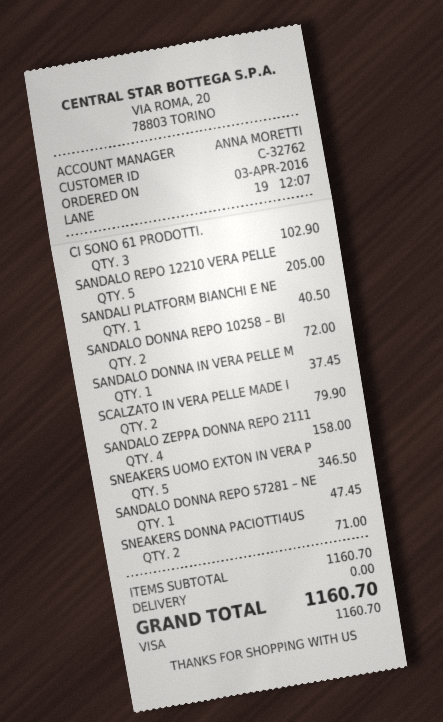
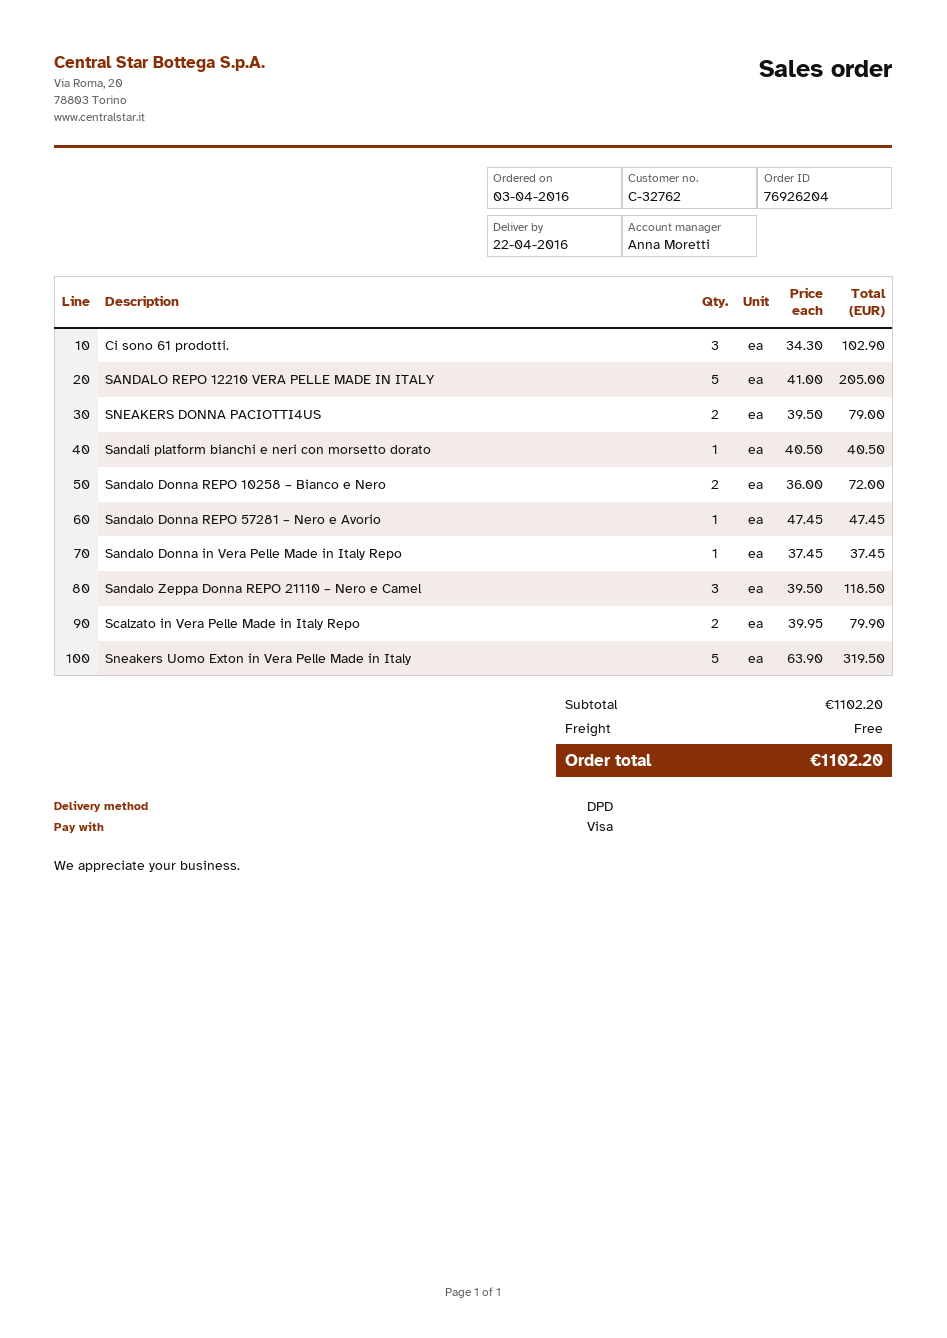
SANDALO ZEPPA DONNA REPO 2111: 4 for 158.00 -> 3 for 118.50
SNEAKERS UOMO EXTON IN VERA P: 5 for 346.50 -> 5 for 319.50
SNEAKERS DONNA PACIOTTI4US: 2 for 71.00 -> 2 for 79.00
subtotal: 1160.70 -> 1102.20
total: 1160.70 -> 1102.20

